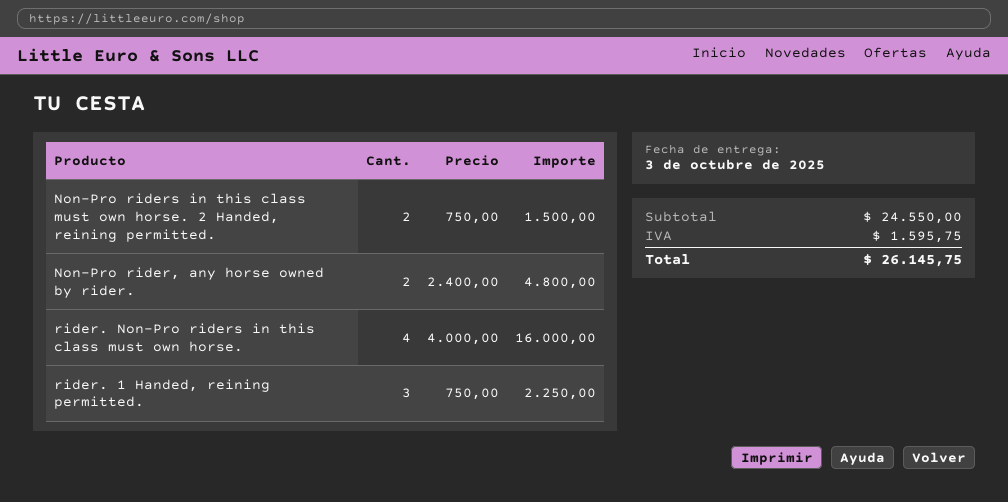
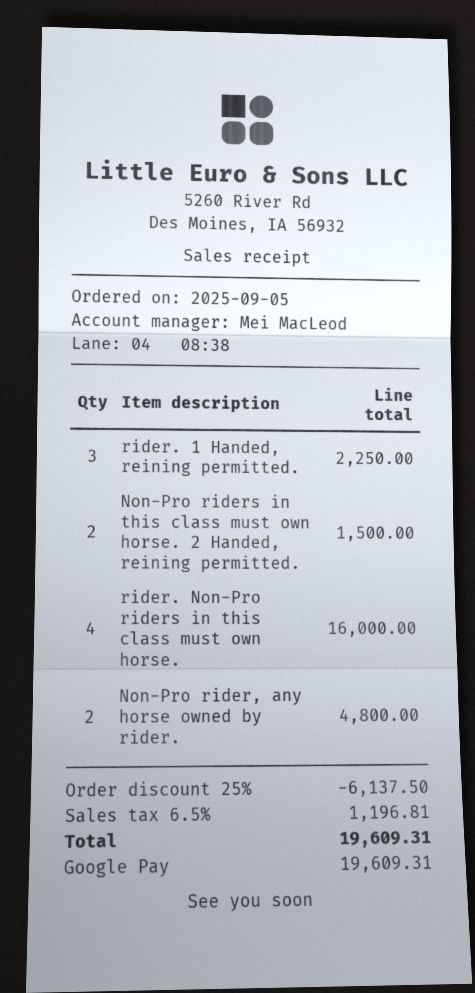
discount: none -> 25% = 6137.50
tax: 1595.75 -> 1196.81
total: 26145.75 -> 19609.31

